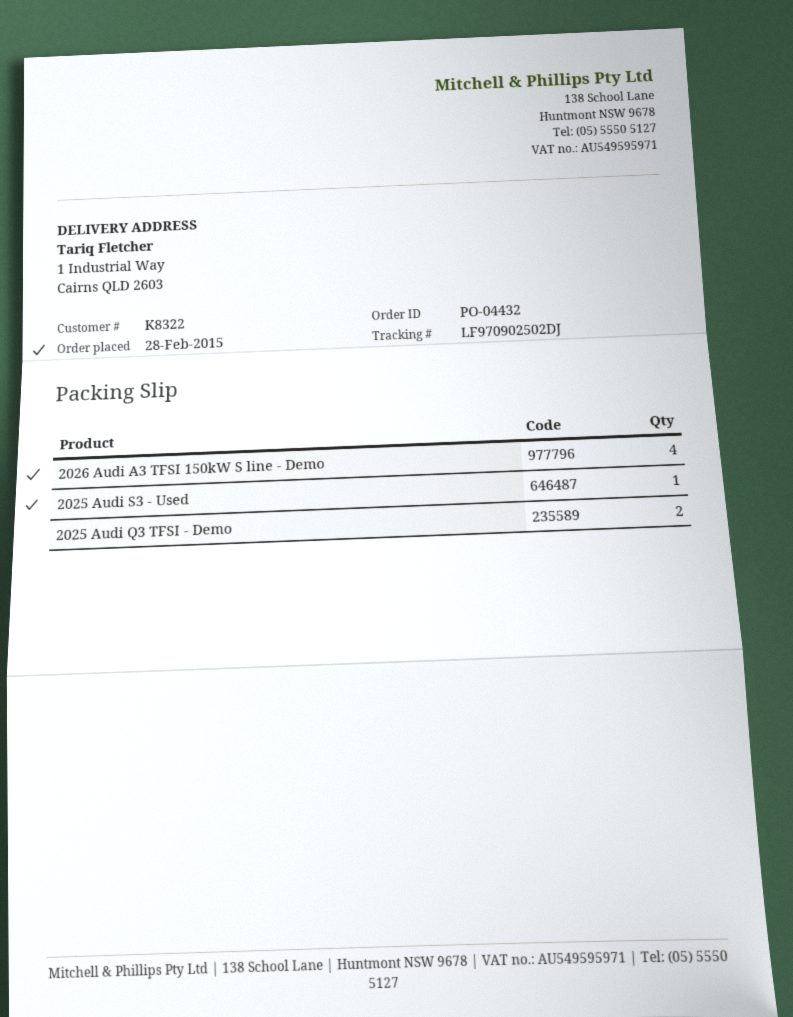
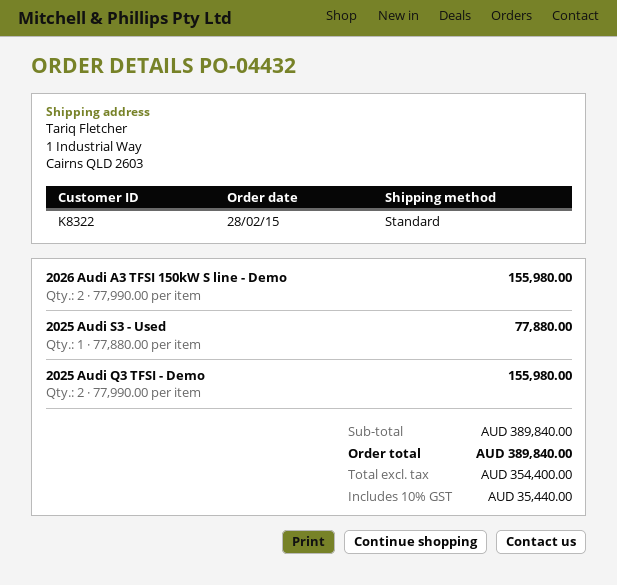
2026 Audi A3 TFSI 150kW S line - Demo: 4 -> 2

